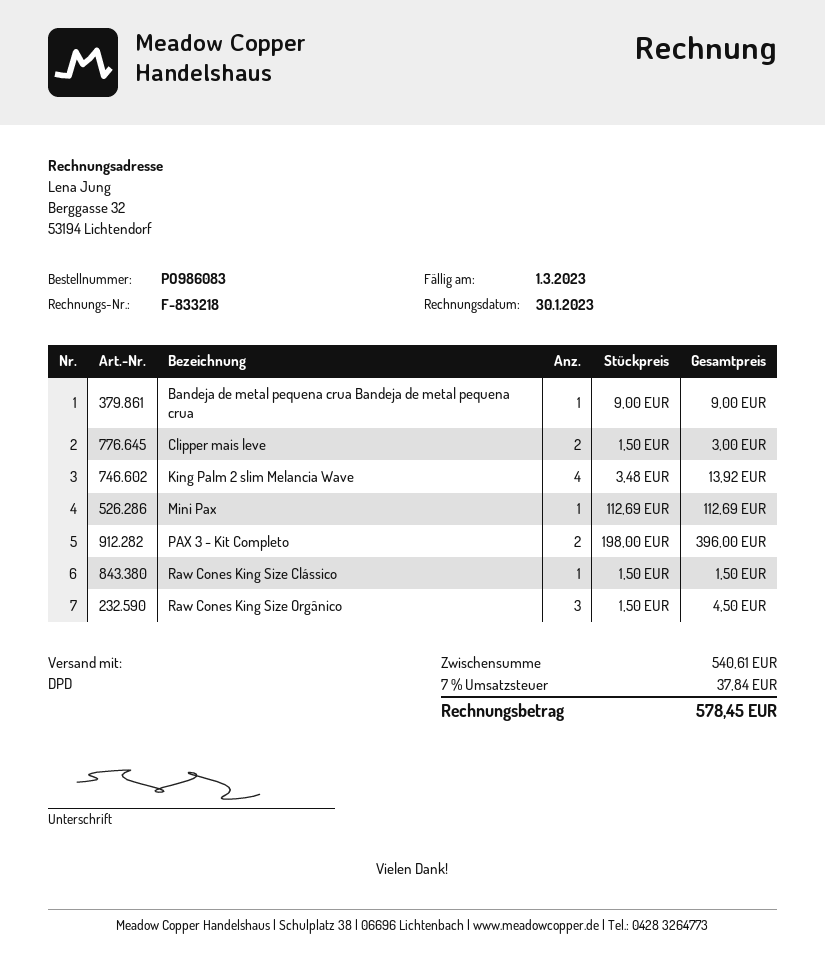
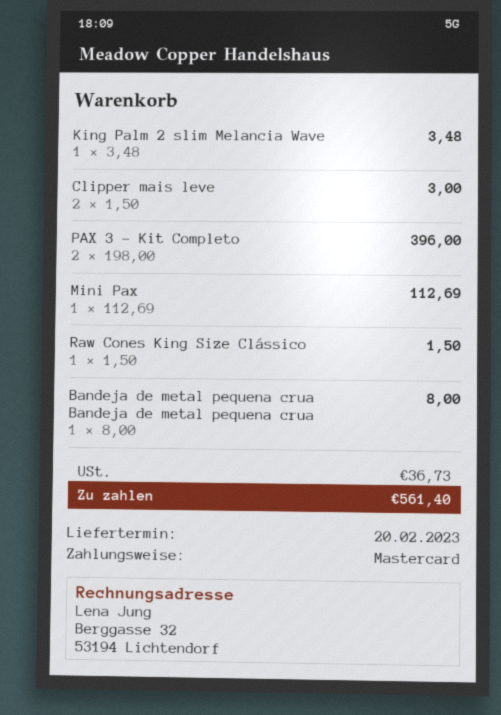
Bandeja de metal pequena crua Bandeja de metal pequena crua: 1 x 9.00 = 9.00 -> 1 x 8.00 = 8.00
King Palm 2 slim Melancia Wave: 4 x 3.48 = 13.92 -> 1 x 3.48 = 3.48
Raw Cones King Size Orgânico: 3 x 1.50 = 4.50 -> none
tax: 37.84 -> 36.73
total: 578.45 -> 561.40

